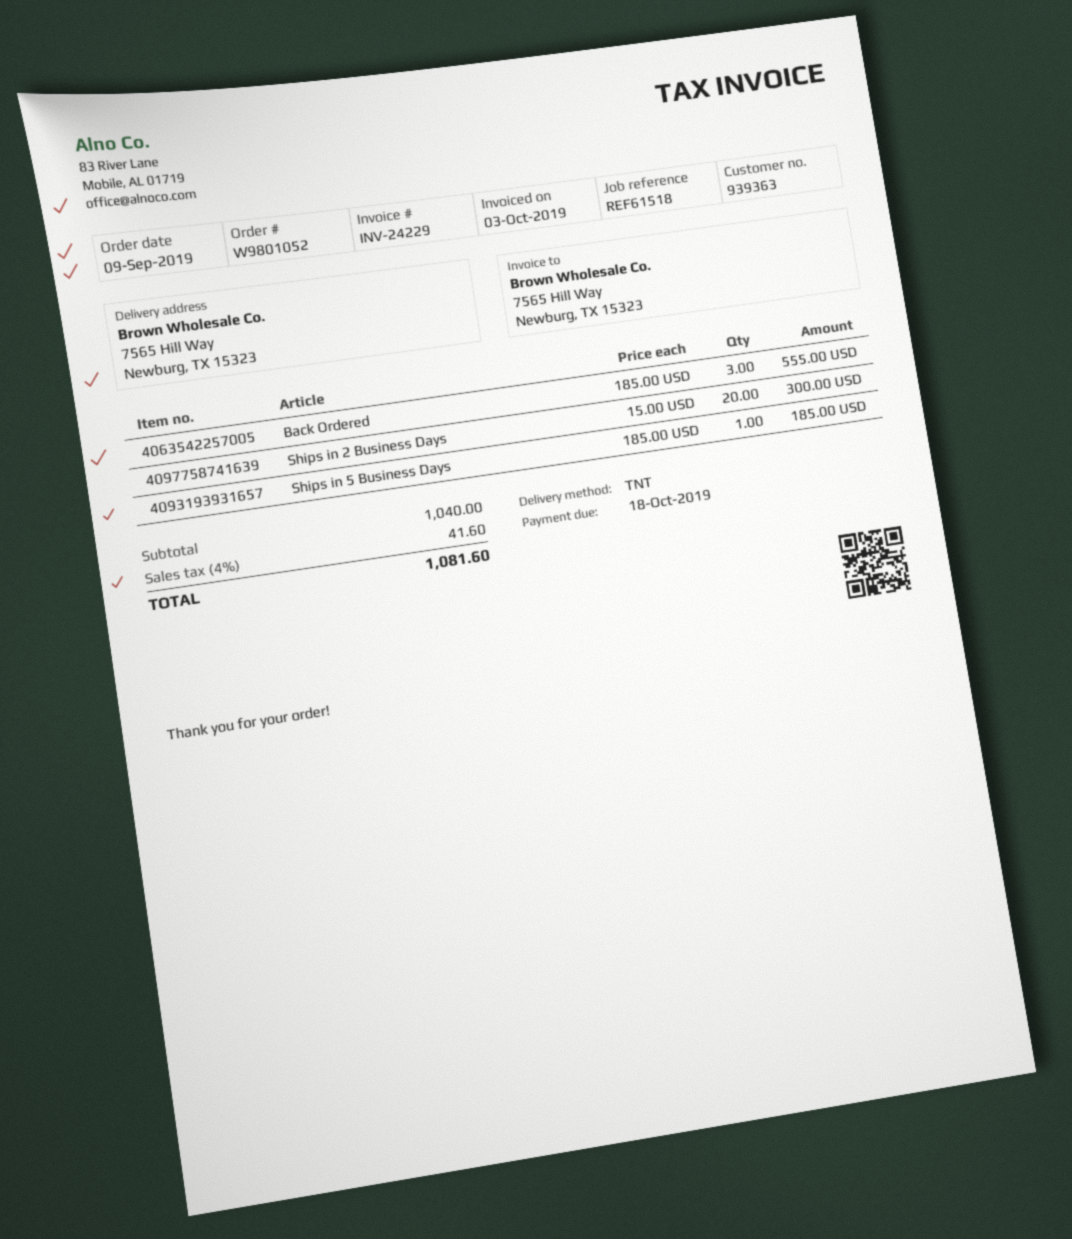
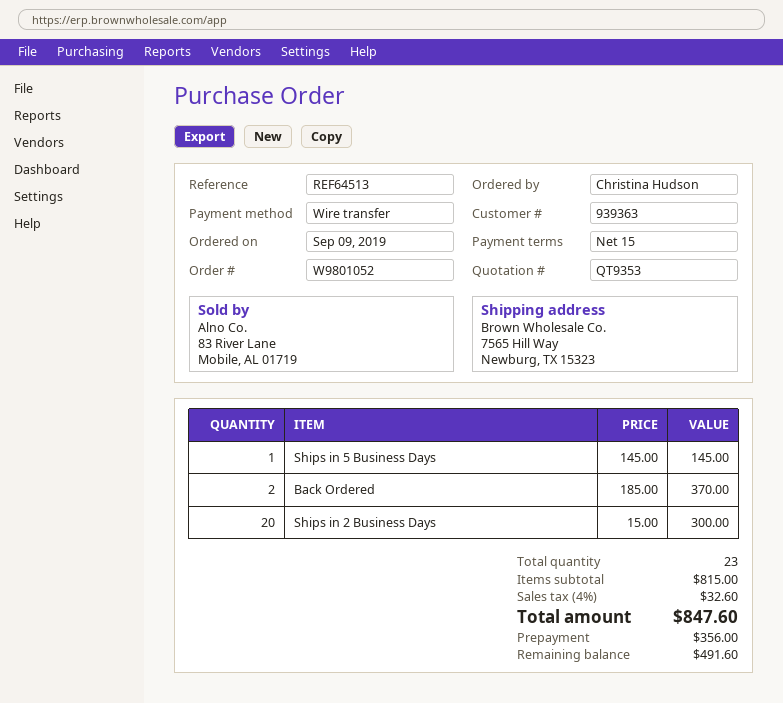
reference: REF61518 -> REF64513
Back Ordered: 3 x 185.00 = 555.00 -> 2 x 185.00 = 370.00
Ships in 5 Business Days: 1 x 185.00 = 185.00 -> 1 x 145.00 = 145.00
subtotal: 1040.00 -> 815.00
tax: 4% = 41.60 -> 4% = 32.60
total: 1081.60 -> 847.60

